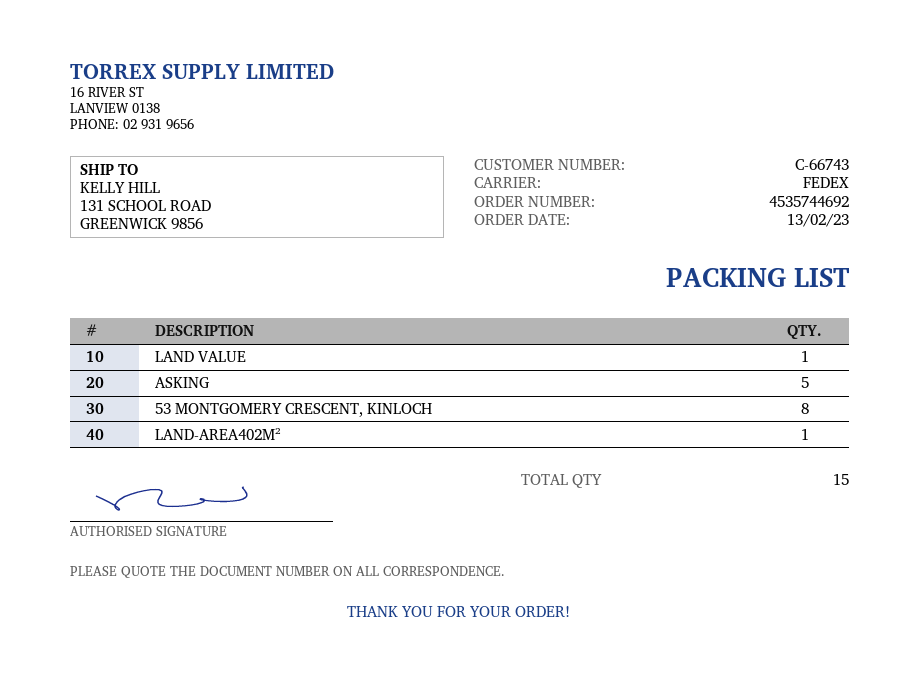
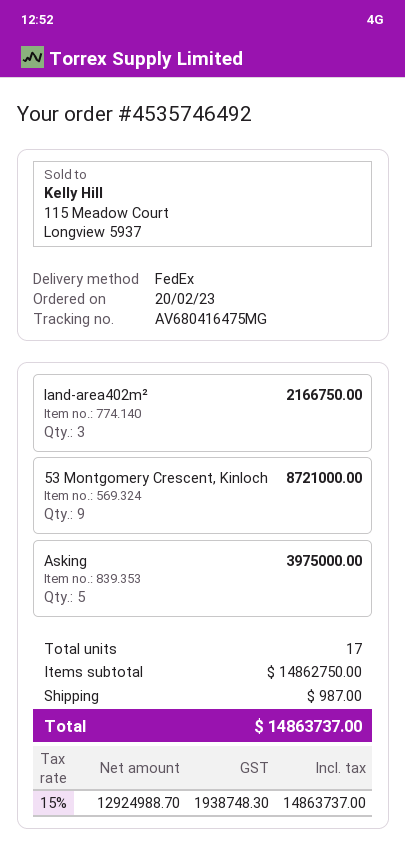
order number: 4535744692 -> 4535746492
order date: 2023-02-13 -> 2023-02-20
LAND VALUE: 1 -> none
53 MONTGOMERY CRESCENT, KINLOCH: 8 -> 9
LAND-AREA402M²: 1 -> 3
total quantity: 15 -> 17

